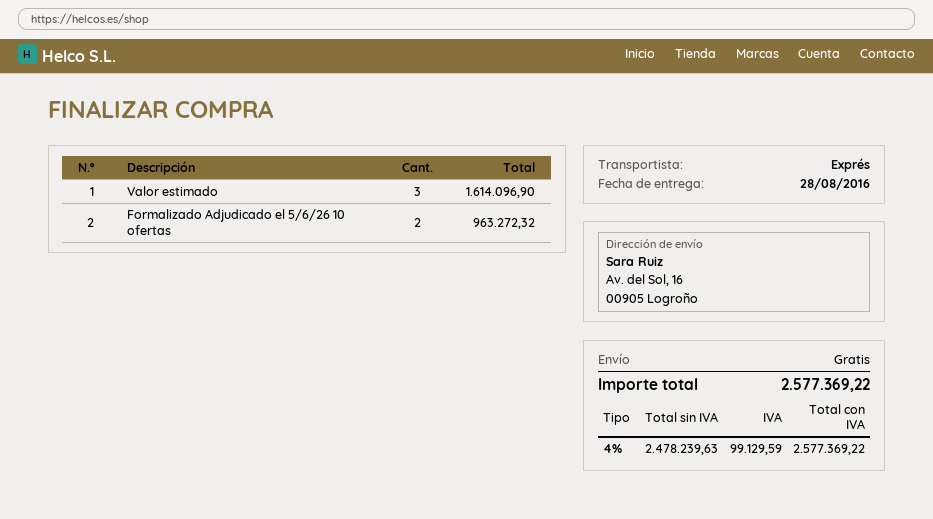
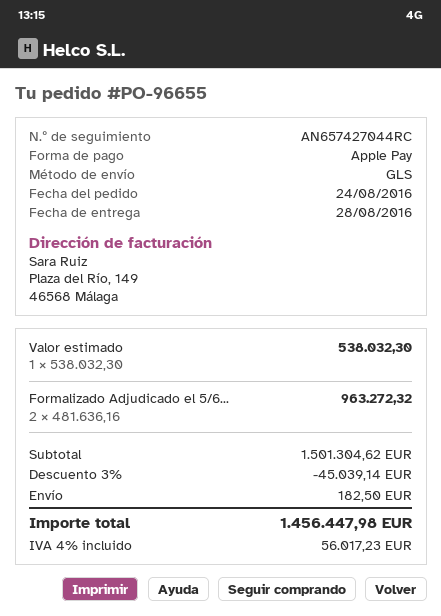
shipping method: express -> GLS
Valor estimado: 3 for 1614096.90 -> 1 for 538032.30
discount: none -> 3% = 45039.14
shipping: 0.00 -> 182.50
tax: 4% = 99129.59 -> 4% = 56017.23
total: 2577369.22 -> 1456447.98

